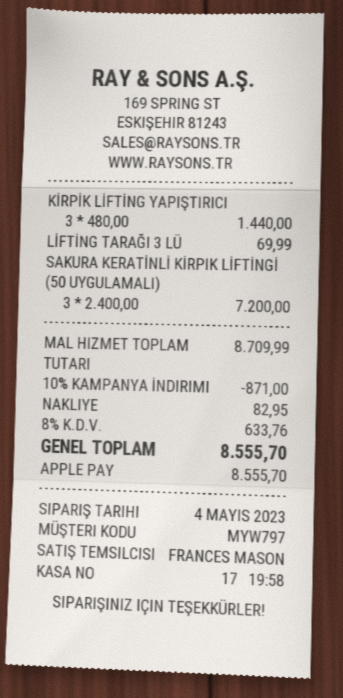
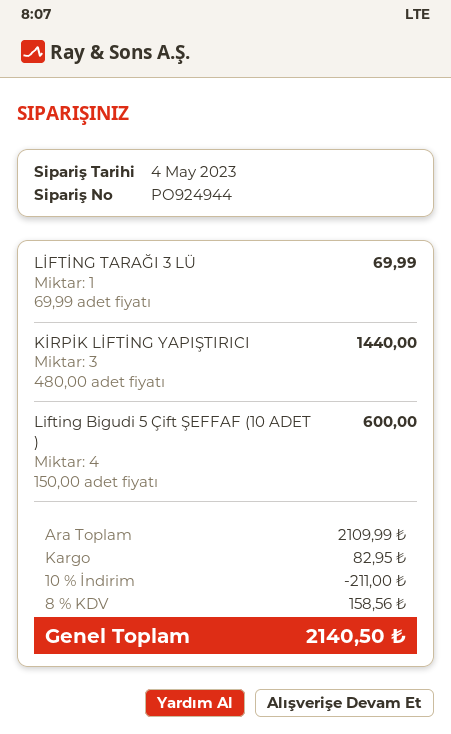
SAKURA KERATİNLİ KİRPIK LİFTİNGİ (50 UYGULAMALI): 3 x 2400.00 = 7200.00 -> none
Lifting Bigudi 5 Çift ŞEFFAF (10 ADET ): none -> 4 x 150.00 = 600.00
subtotal: 8709.99 -> 2109.99
discount: 10% = 871.00 -> 10% = 211.00
tax: 8% = 633.76 -> 8% = 158.56
total: 8555.70 -> 2140.50

